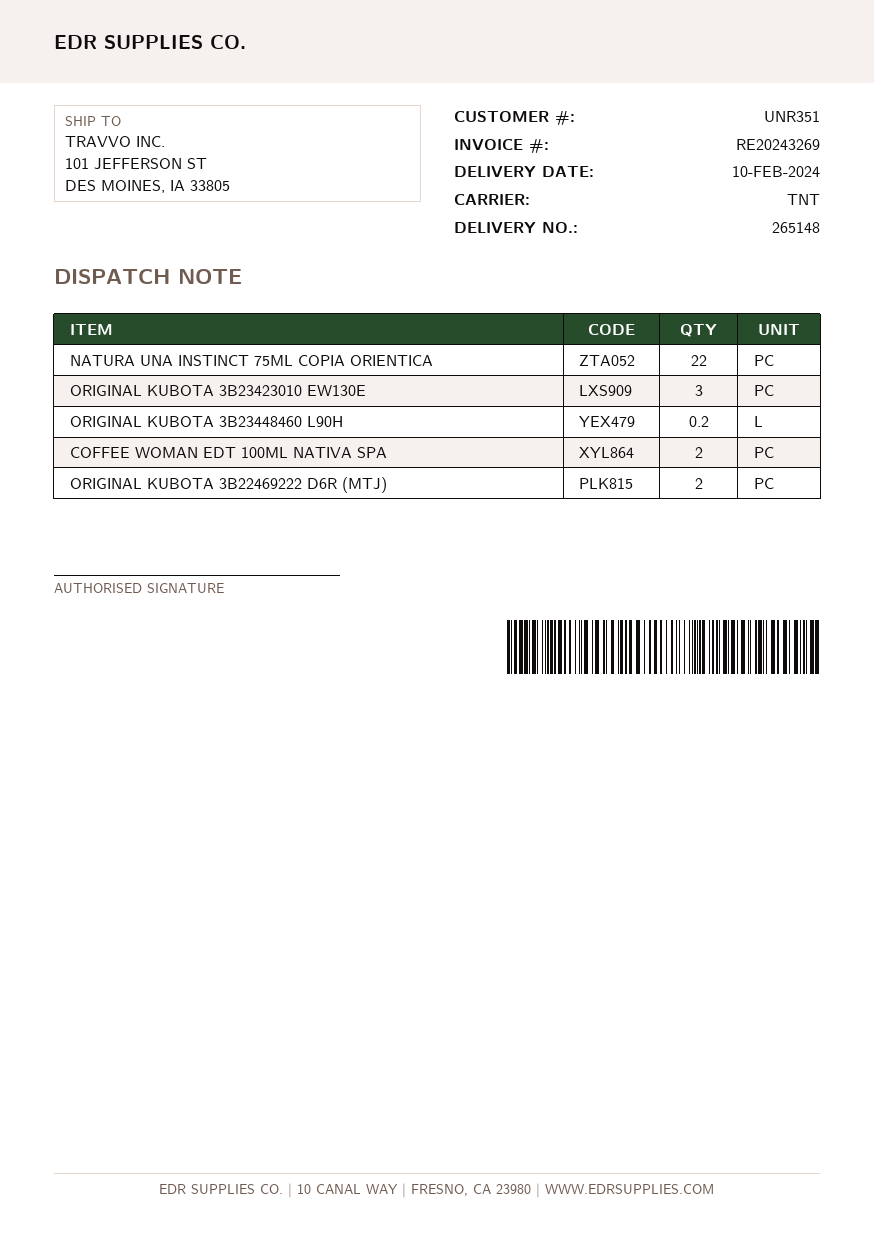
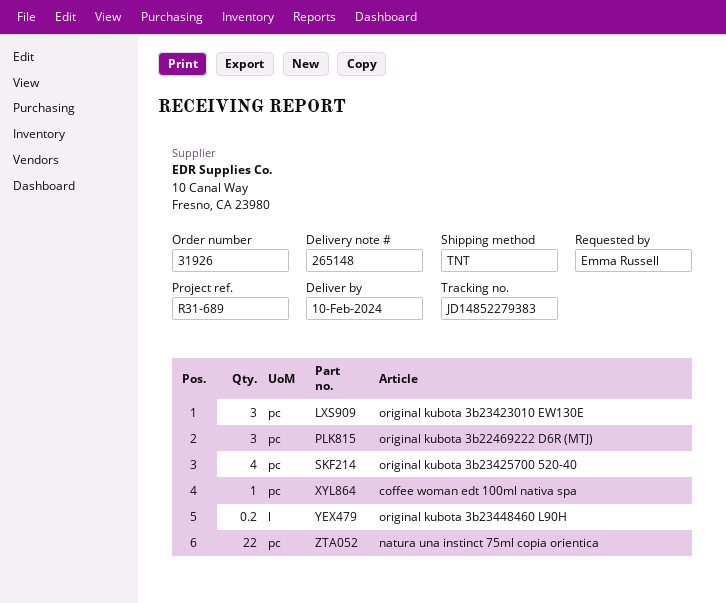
COFFEE WOMAN EDT 100ML NATIVA SPA: 2 -> 1
ORIGINAL KUBOTA 3B22469222 D6R (MTJ): 2 -> 3
original kubota 3b23425700 520-40: none -> 4

